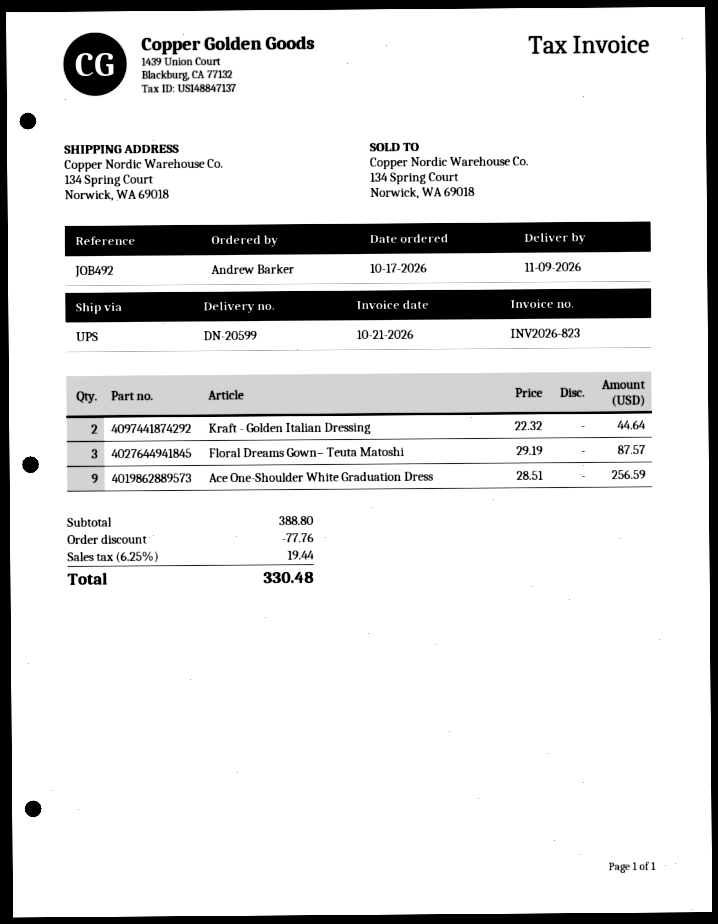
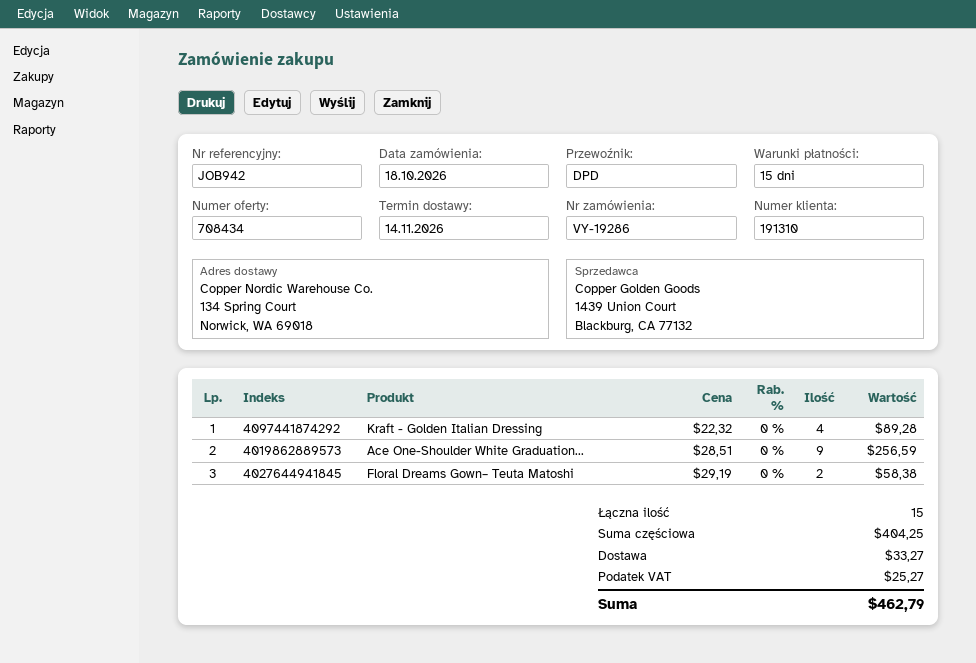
order date: 2026-10-17 -> 2026-10-18
delivery date: 2026-11-09 -> 2026-11-14
reference: JOB492 -> JOB942
shipping method: UPS -> DPD
Kraft - Golden Italian Dressing: 2 x 22.32 = 44.64 -> 4 x 22.32 = 89.28
Floral Dreams Gown– Teuta Matoshi: 3 x 29.19 = 87.57 -> 2 x 29.19 = 58.38
subtotal: 388.80 -> 404.25
discount: 77.76 -> none
shipping: none -> 33.27
tax: 19.44 -> 25.27
total: 330.48 -> 462.79

